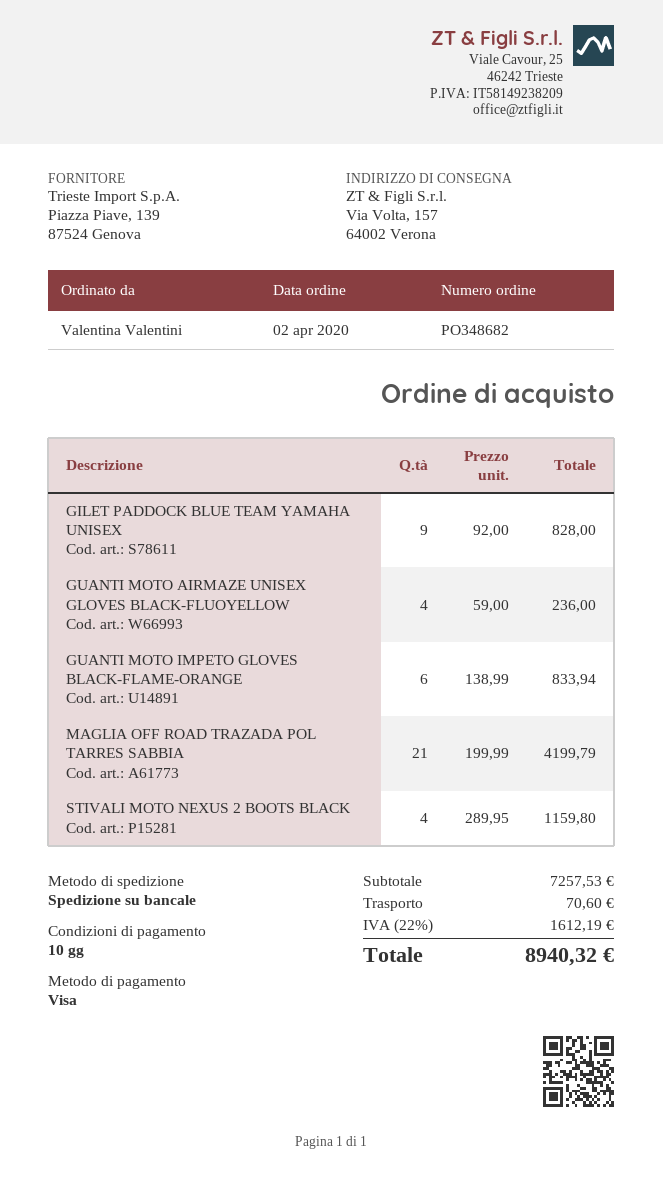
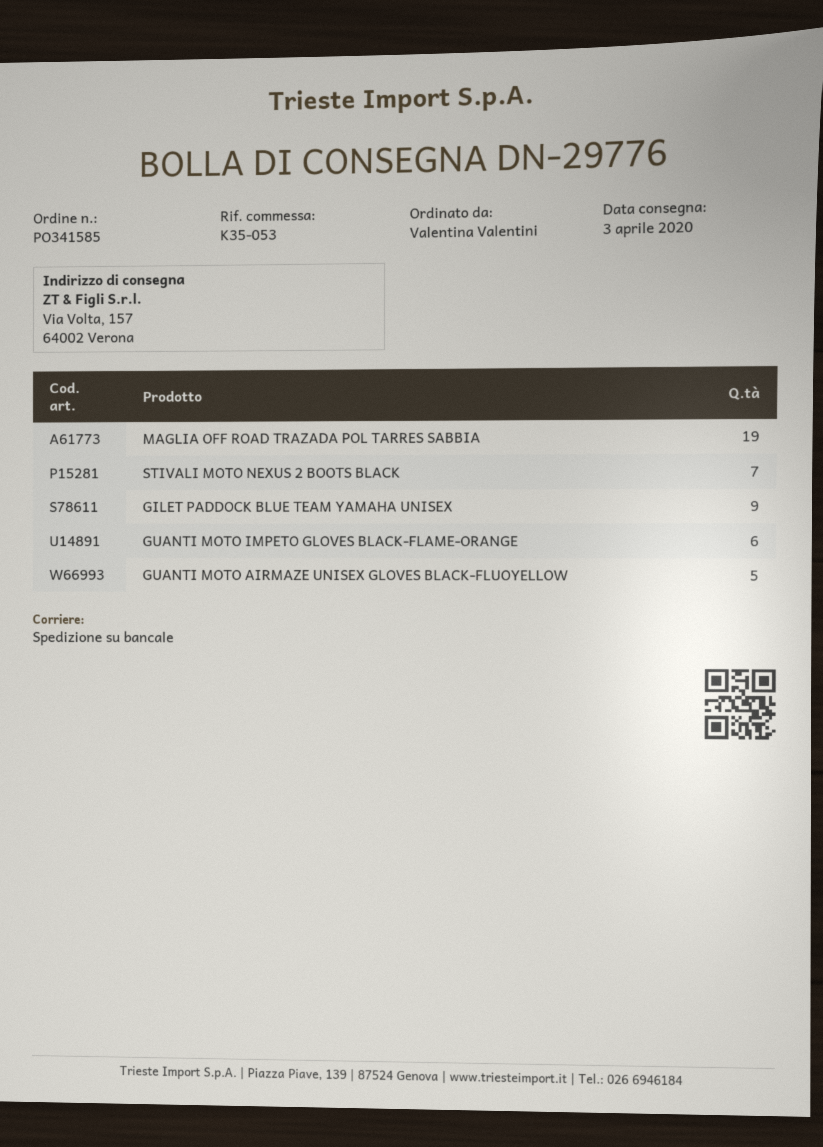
order number: PO348682 -> PO341585
GUANTI MOTO AIRMAZE UNISEX GLOVES BLACK-FLUOYELLOW: 4 -> 5
MAGLIA OFF ROAD TRAZADA POL TARRES SABBIA: 21 -> 19
STIVALI MOTO NEXUS 2 BOOTS BLACK: 4 -> 7

